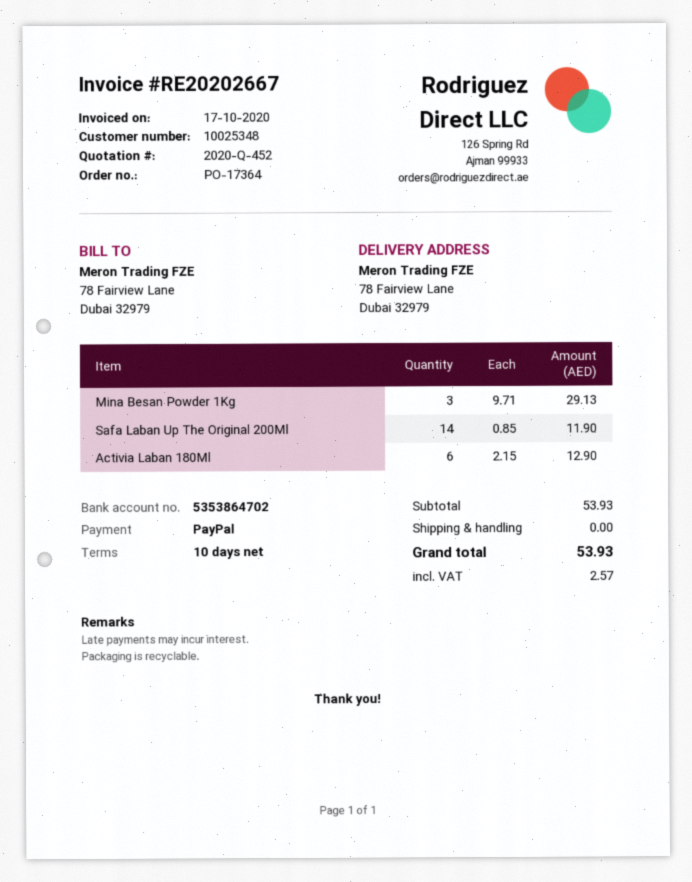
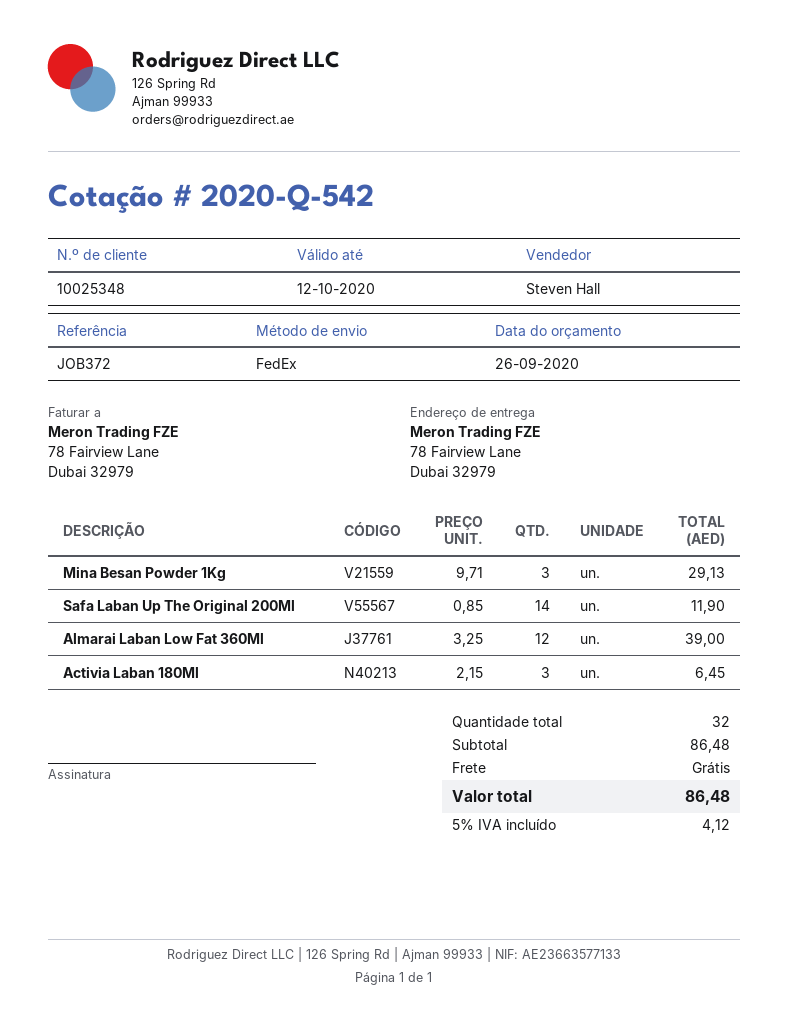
quote number: 2020-Q-452 -> 2020-Q-542
Activia Laban 180Ml: 6 x 2.15 = 12.90 -> 3 x 2.15 = 6.45
Almarai Laban Low Fat 360Ml: none -> 12 x 3.25 = 39.00
subtotal: 53.93 -> 86.48
tax: 2.57 -> 4.12
total: 53.93 -> 86.48

